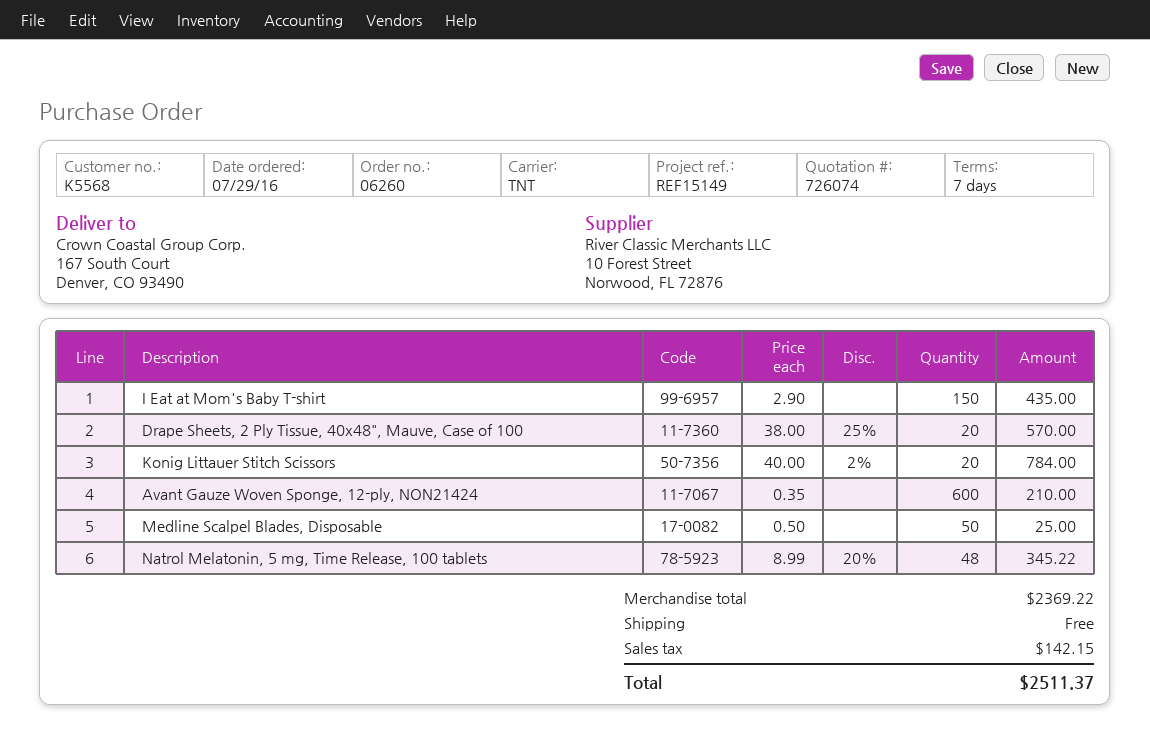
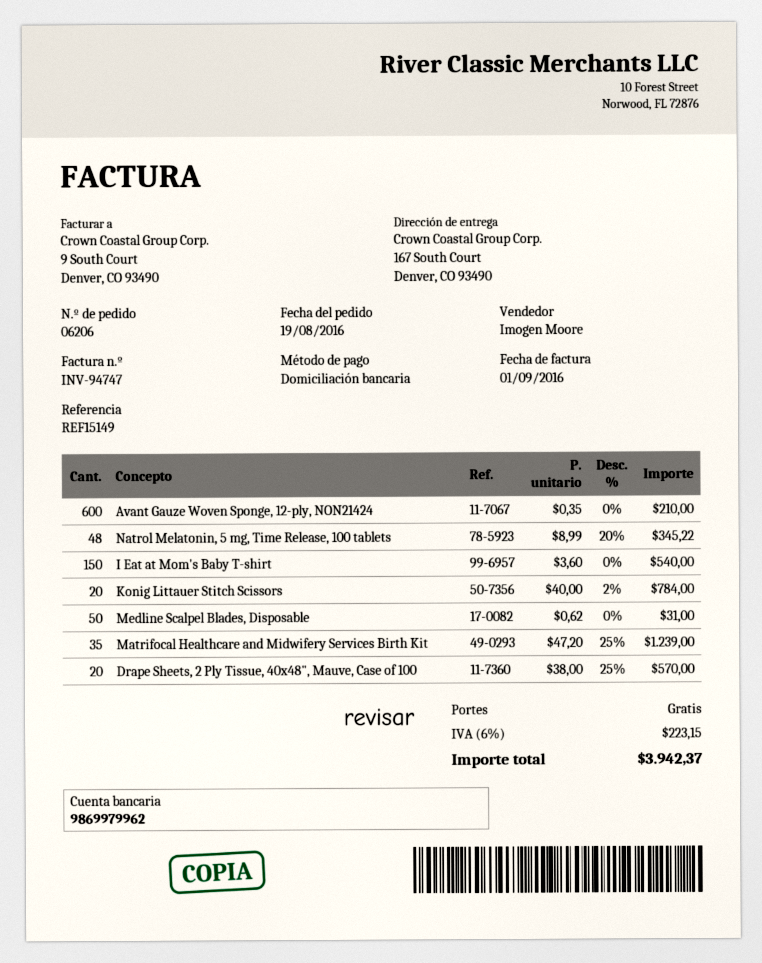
order number: 06260 -> 06206
order date: 2016-07-29 -> 2016-08-19
I Eat at Mom's Baby T-shirt: 150 x 2.90 = 435.00 -> 150 x 3.60 = 540.00
Medline Scalpel Blades, Disposable: 50 x 0.50 = 25.00 -> 50 x 0.62 = 31.00
Matrifocal Healthcare and Midwifery Services Birth Kit: none -> 35 x 47.20 - 25% = 1239.00
tax: 142.15 -> 223.15
total: 2511.37 -> 3942.37

